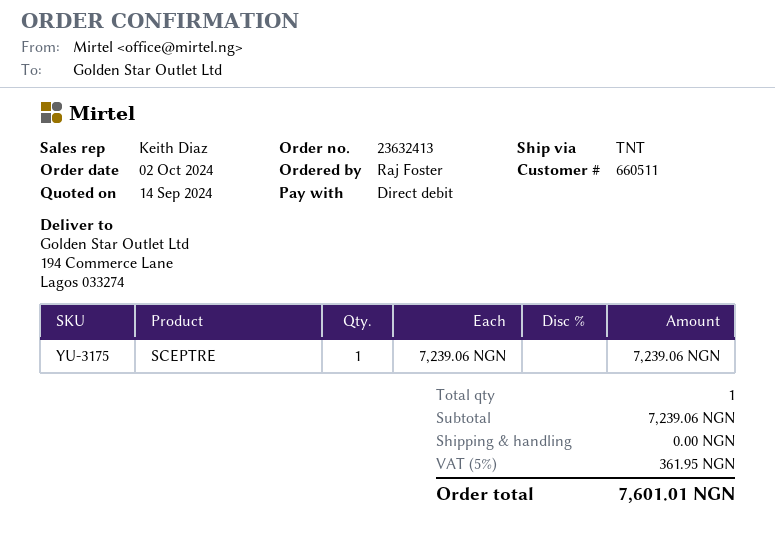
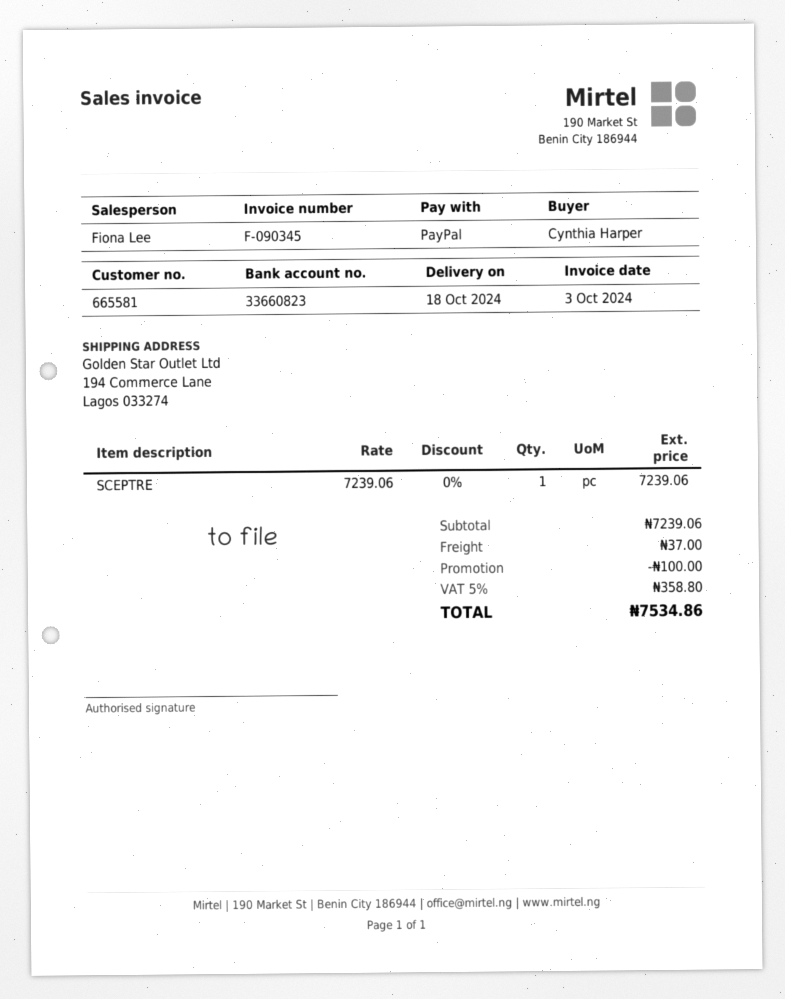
customer number: 660511 -> 665581
ordered by: Raj Foster -> Cynthia Harper
sales rep: Keith Diaz -> Fiona Lee
payment method: direct debit -> PayPal
discount: none -> 100.00
shipping: 0.00 -> 37.00
tax: 5% = 361.95 -> 5% = 358.80
total: 7601.01 -> 7534.86

